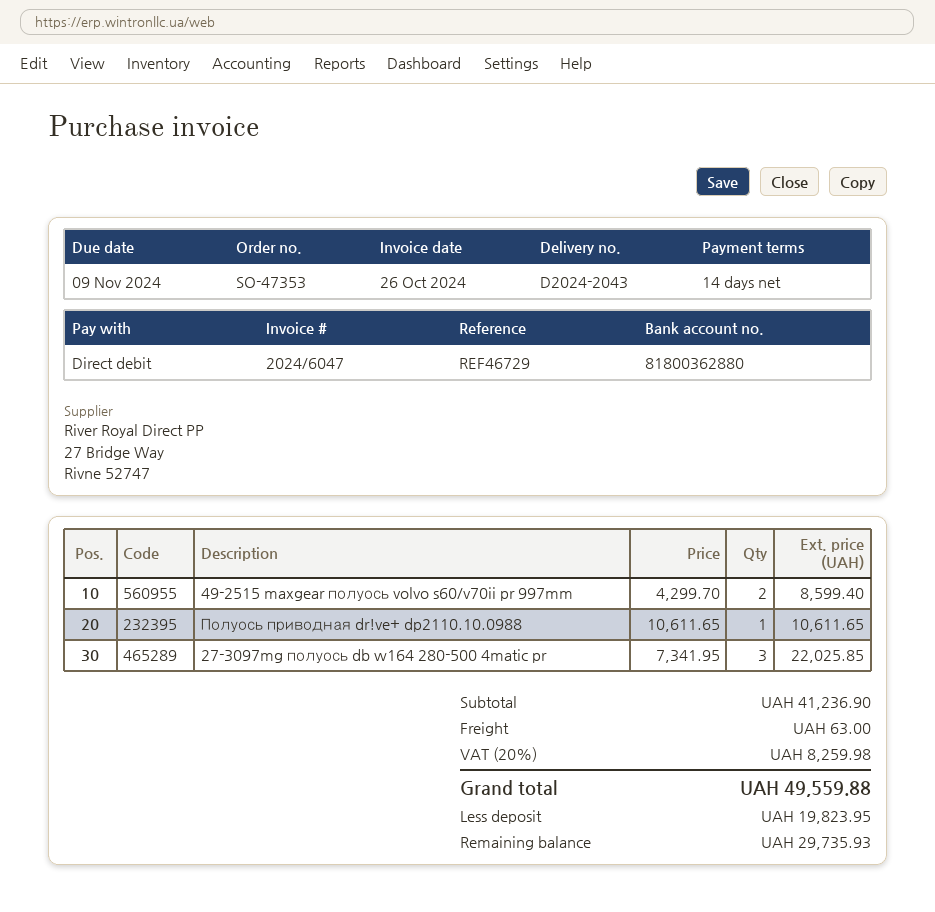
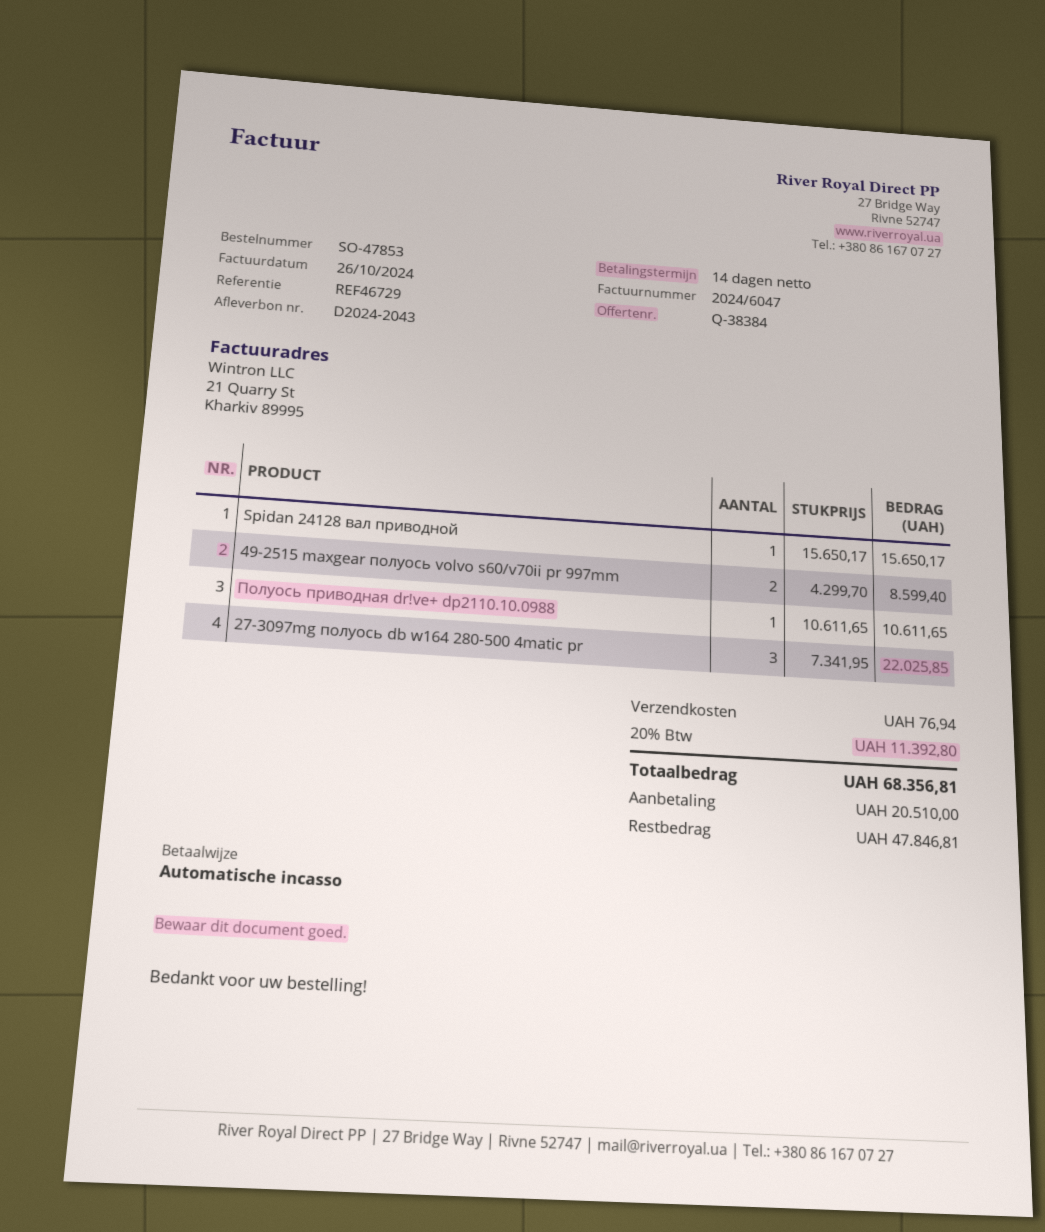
order number: SO-47353 -> SO-47853
Spidan 24128 вал приводной: none -> 1 x 15650.17 = 15650.17
shipping: 63.00 -> 76.94
tax: 20% = 8259.98 -> 20% = 11392.80
total: 49559.88 -> 68356.81
deposit: 19823.95 -> 20510.00
balance: 29735.93 -> 47846.81

